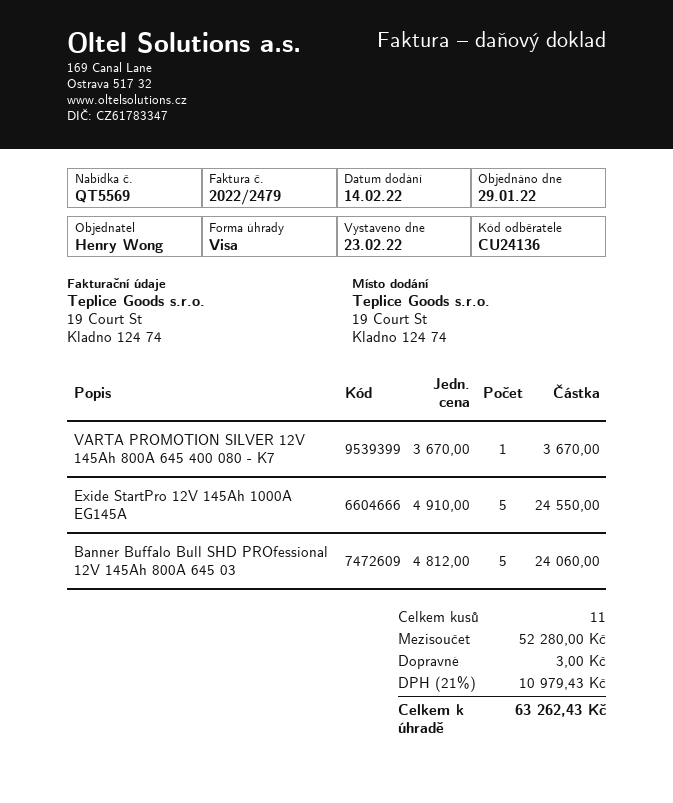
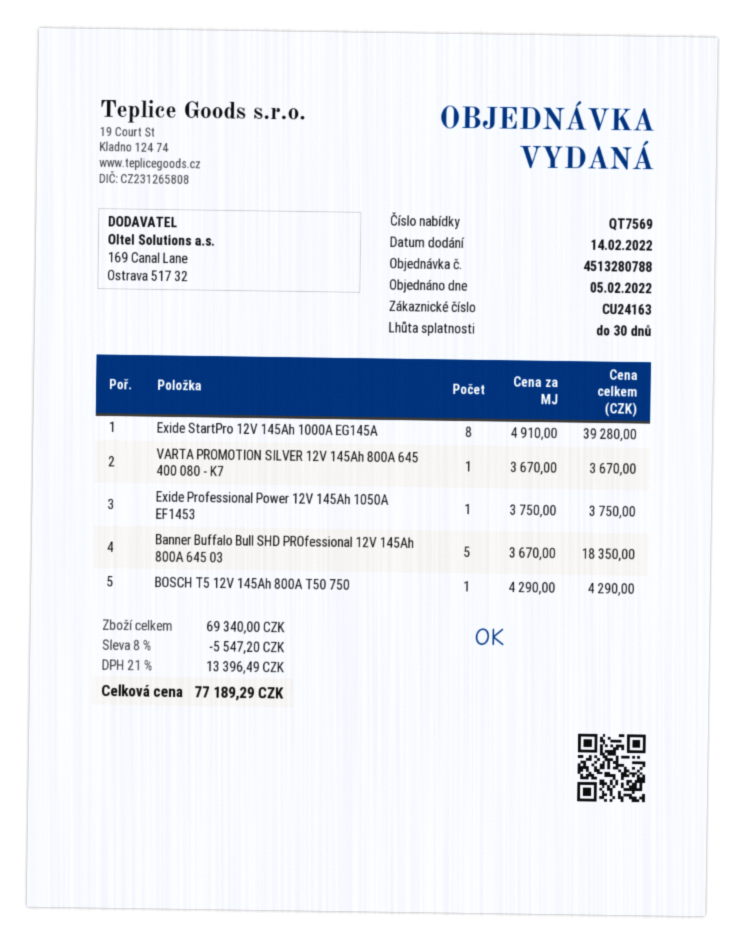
quote number: QT5569 -> QT7569
order date: 2022-01-29 -> 2022-02-05
customer number: CU24136 -> CU24163
Exide StartPro 12V 145Ah 1000A EG145A: 5 x 4910.00 = 24550.00 -> 8 x 4910.00 = 39280.00
Banner Buffalo Bull SHD PROfessional 12V 145Ah 800A 645 03: 5 x 4812.00 = 24060.00 -> 5 x 3670.00 = 18350.00
Exide Professional Power 12V 145Ah 1050A EF1453: none -> 1 x 3750.00 = 3750.00
BOSCH T5 12V 145Ah 800A T50 750: none -> 1 x 4290.00 = 4290.00
subtotal: 52280.00 -> 69340.00
discount: none -> 8% = 5547.20
shipping: 3.00 -> none
tax: 21% = 10979.43 -> 21% = 13396.49
total: 63262.43 -> 77189.29

